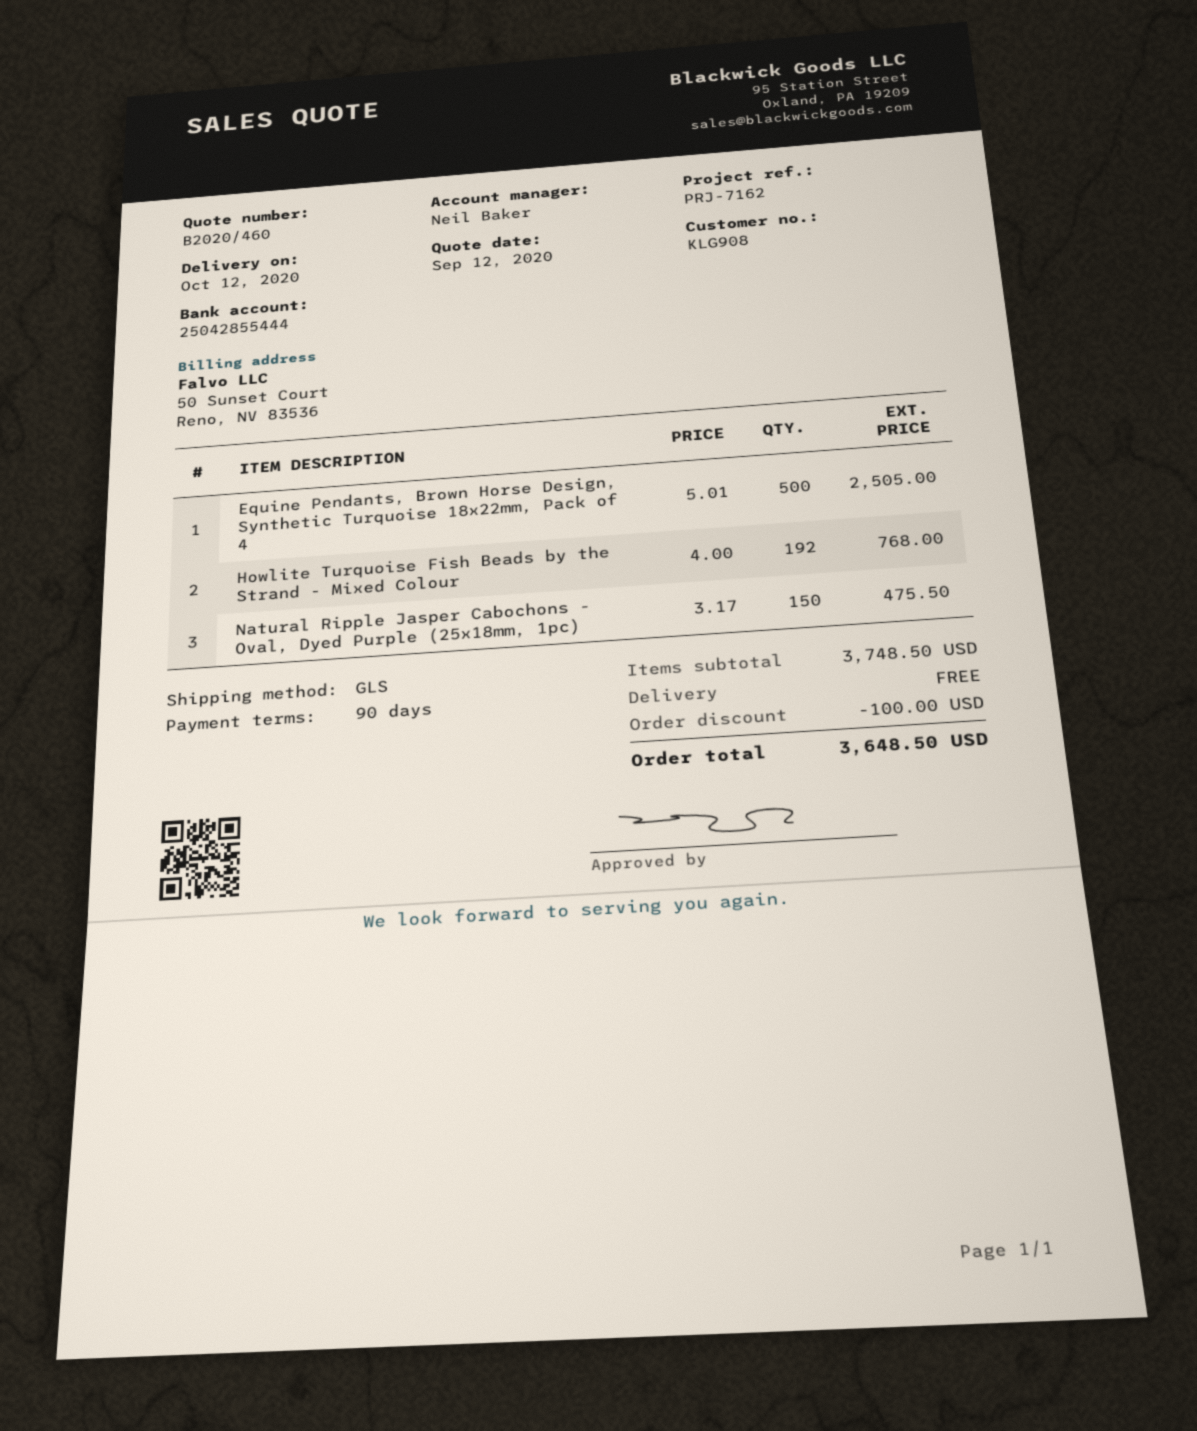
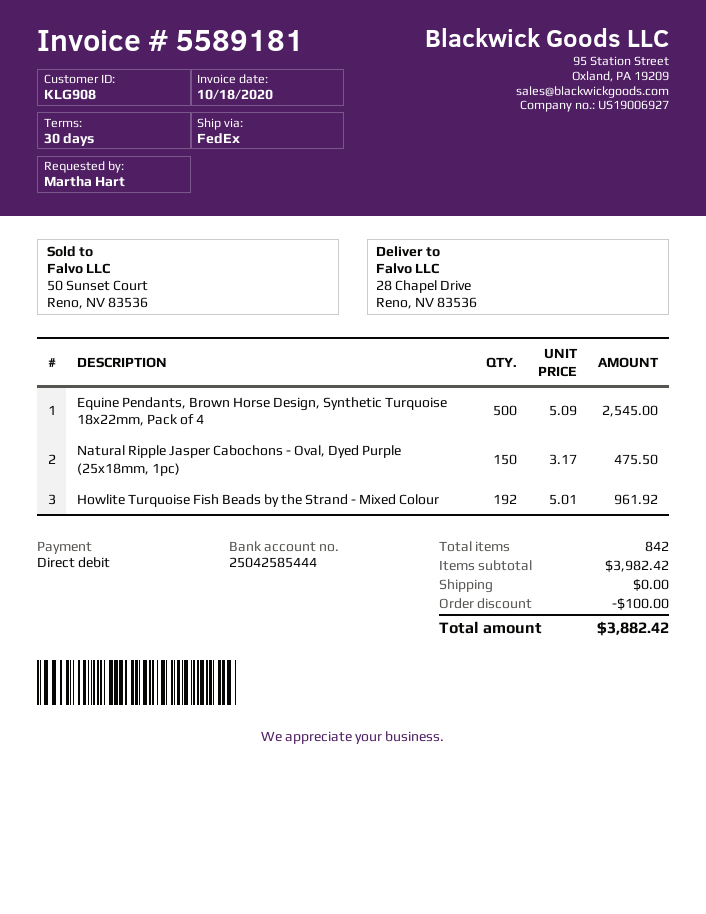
payment terms: 90 days -> 30 days
bank account: 25042855444 -> 25042585444
shipping method: GLS -> FedEx
Equine Pendants, Brown Horse Design, Synthetic Turquoise 18x22mm, Pack of 4: 500 x 5.01 = 2505.00 -> 500 x 5.09 = 2545.00
Howlite Turquoise Fish Beads by the Strand - Mixed Colour: 192 x 4.00 = 768.00 -> 192 x 5.01 = 961.92
subtotal: 3748.50 -> 3982.42
total: 3648.50 -> 3882.42

